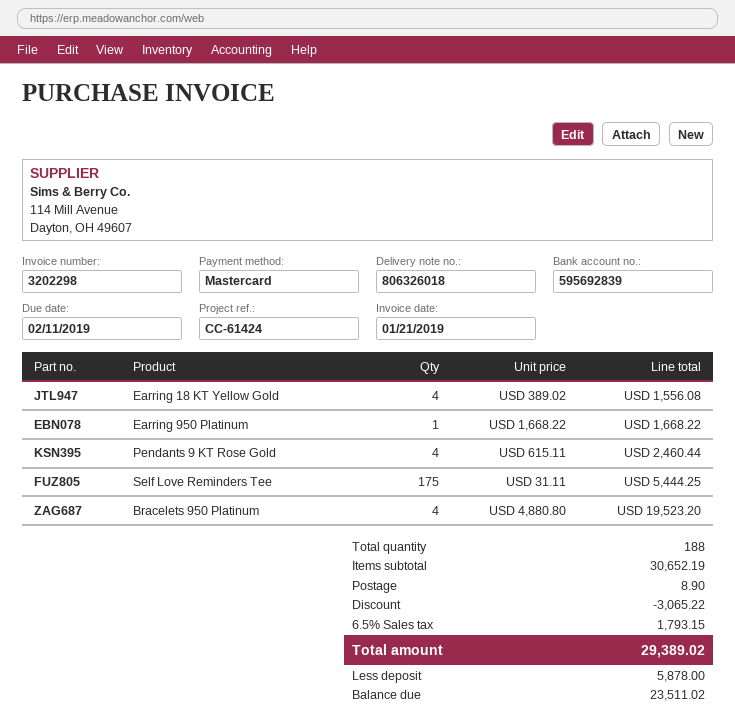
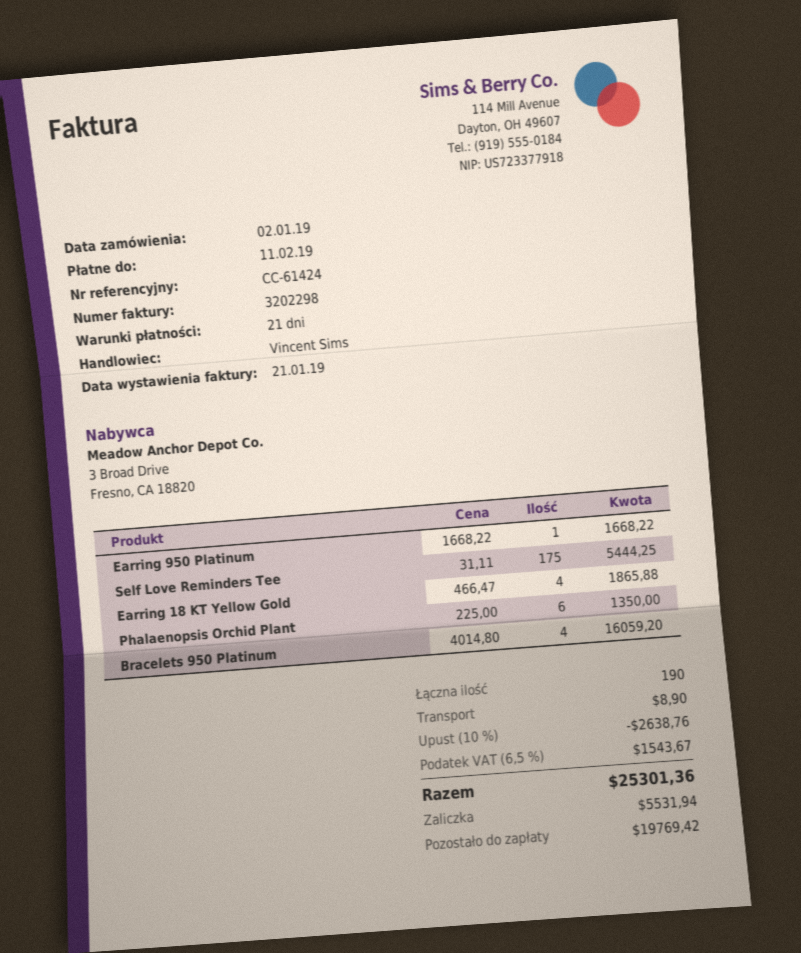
Earring 18 KT Yellow Gold: 4 x 389.02 = 1556.08 -> 4 x 466.47 = 1865.88
Pendants 9 KT Rose Gold: 4 x 615.11 = 2460.44 -> none
Bracelets 950 Platinum: 4 x 4880.80 = 19523.20 -> 4 x 4014.80 = 16059.20
Phalaenopsis Orchid Plant: none -> 6 x 225.00 = 1350.00
total quantity: 188 -> 190
discount: 3065.22 -> 2638.76
tax: 6.5% = 1793.15 -> 6.5% = 1543.67
total: 29389.02 -> 25301.36
deposit: 5878.00 -> 5531.94
balance: 23511.02 -> 19769.42

